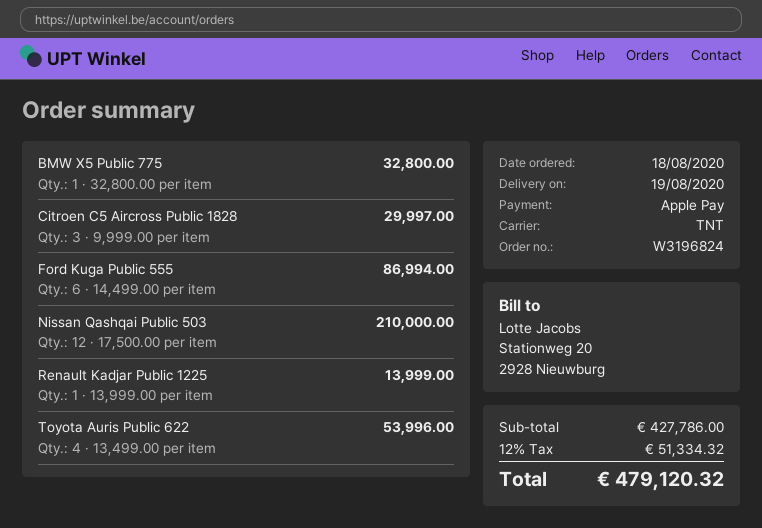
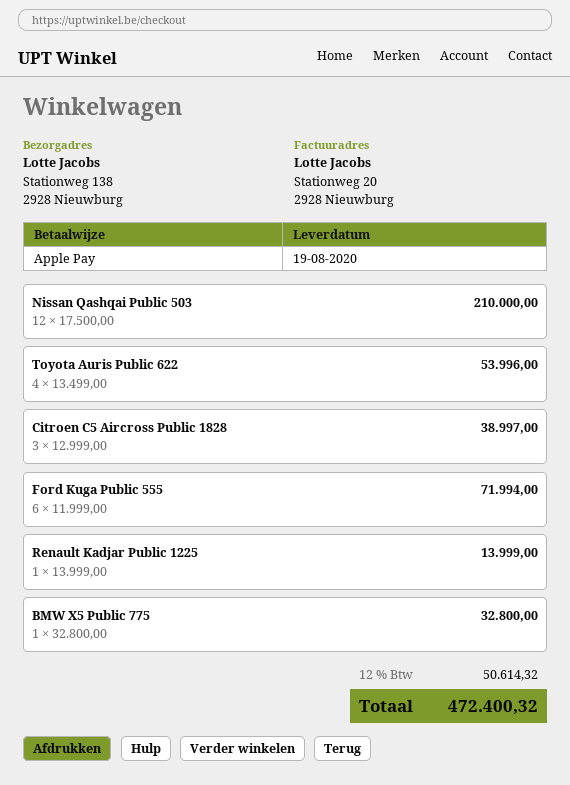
Citroen C5 Aircross Public 1828: 3 x 9999.00 = 29997.00 -> 3 x 12999.00 = 38997.00
Ford Kuga Public 555: 6 x 14499.00 = 86994.00 -> 6 x 11999.00 = 71994.00
tax: 12% = 51334.32 -> 12% = 50614.32
total: 479120.32 -> 472400.32

